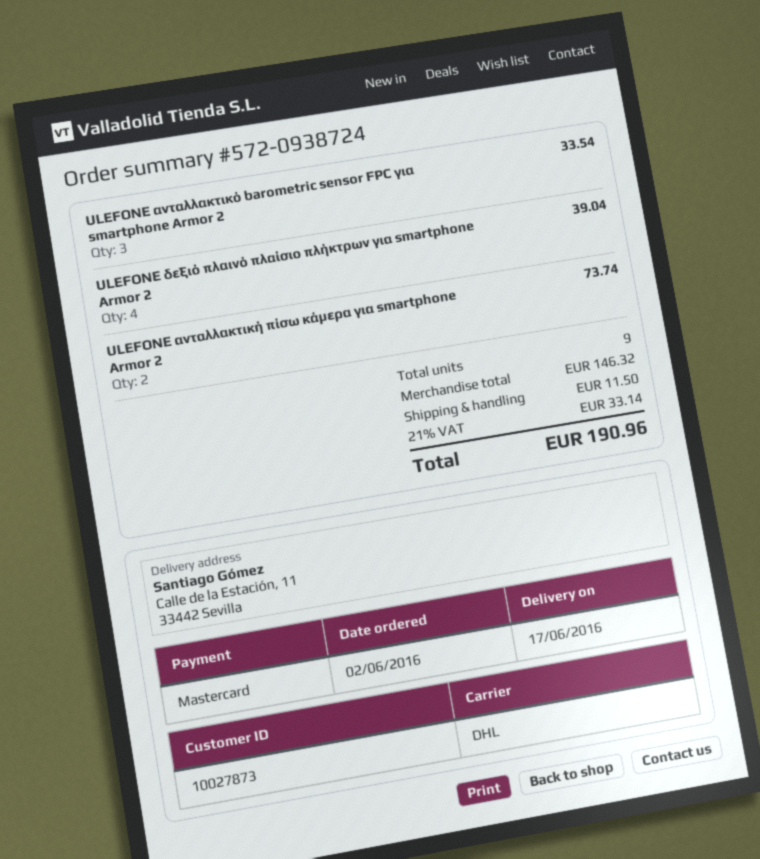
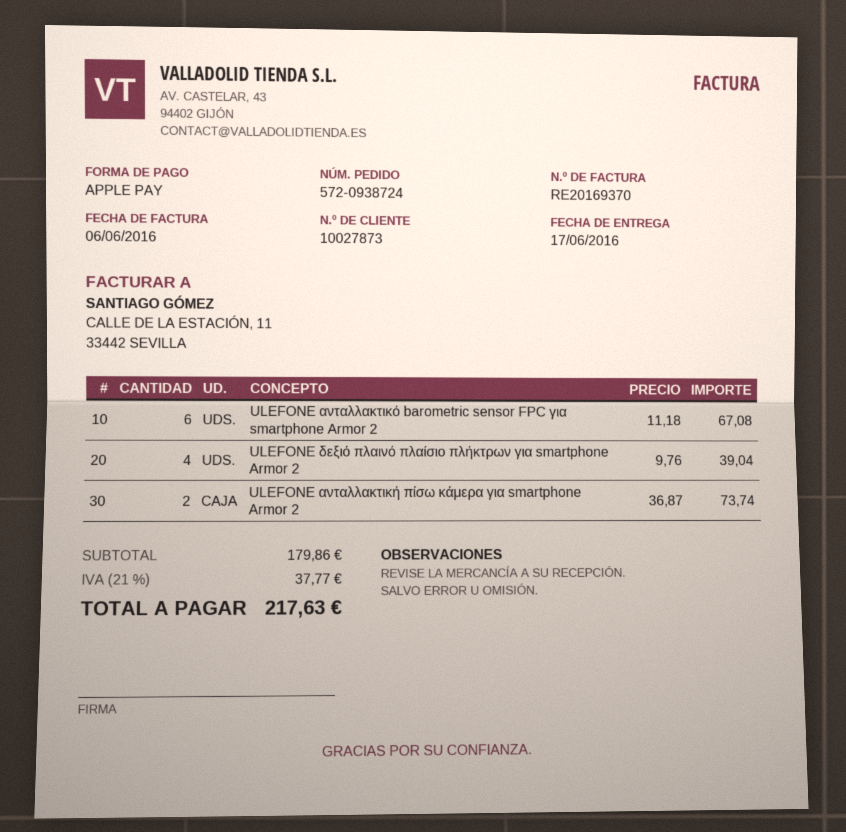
payment method: Mastercard -> Apple Pay
ULEFONE ανταλλακτικό barometric sensor FPC για smartphone Armor 2: 3 for 33.54 -> 6 for 67.08
subtotal: 146.32 -> 179.86
shipping: 11.50 -> none
tax: 21% = 33.14 -> 21% = 37.77
total: 190.96 -> 217.63

